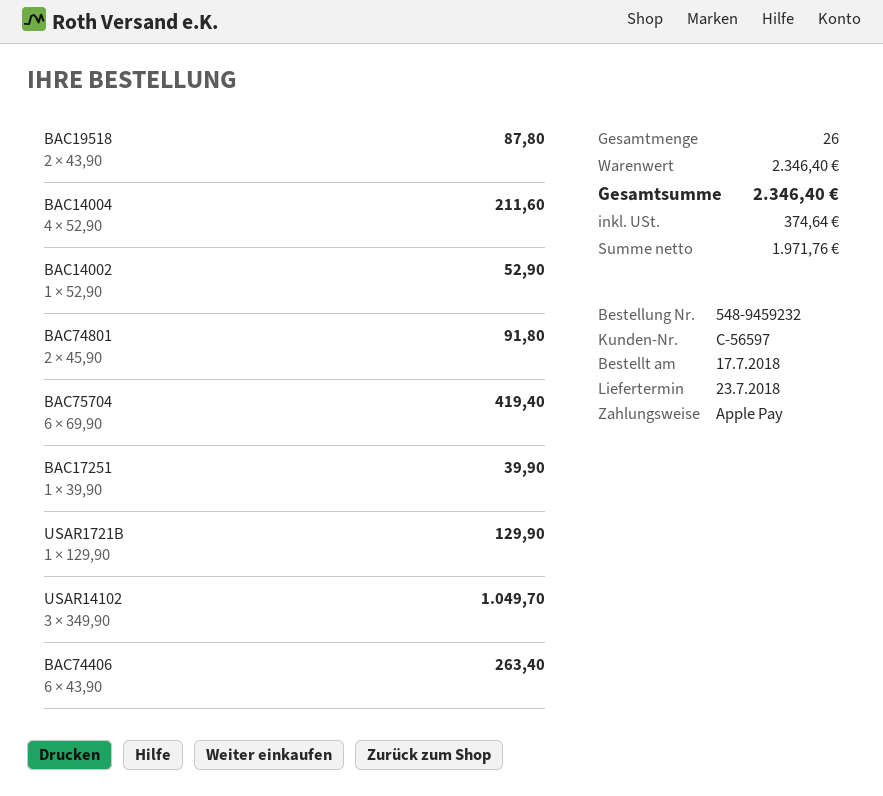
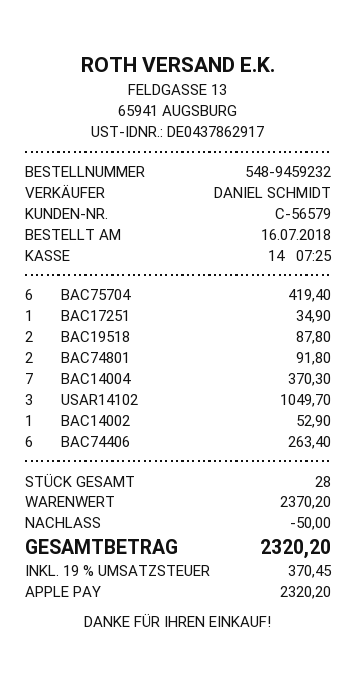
order date: 2018-07-17 -> 2018-07-16
customer number: C-56597 -> C-56579
BAC14004: 4 for 211.60 -> 7 for 370.30
BAC17251: 1 for 39.90 -> 1 for 34.90
USAR1721B: 1 for 129.90 -> none
total quantity: 26 -> 28
subtotal: 2346.40 -> 2370.20
discount: none -> 50.00
tax: 374.64 -> 370.45
total: 2346.40 -> 2320.20

